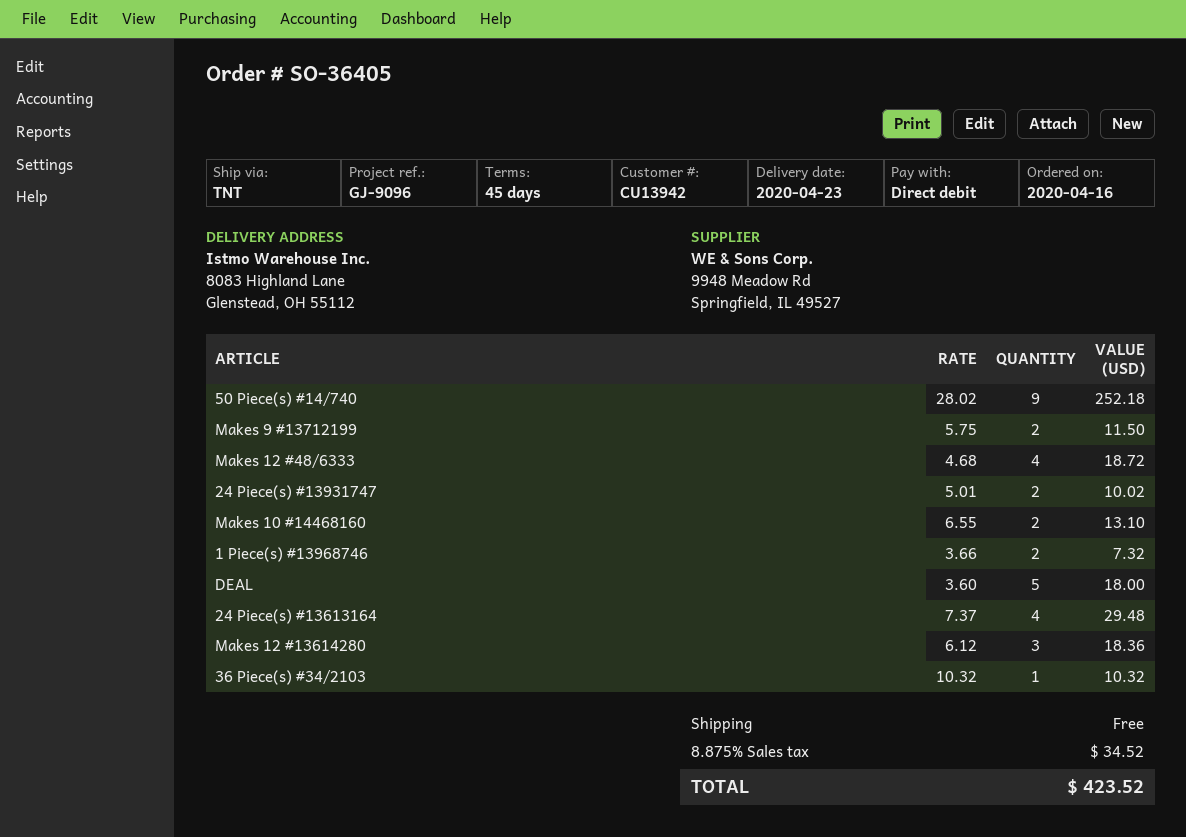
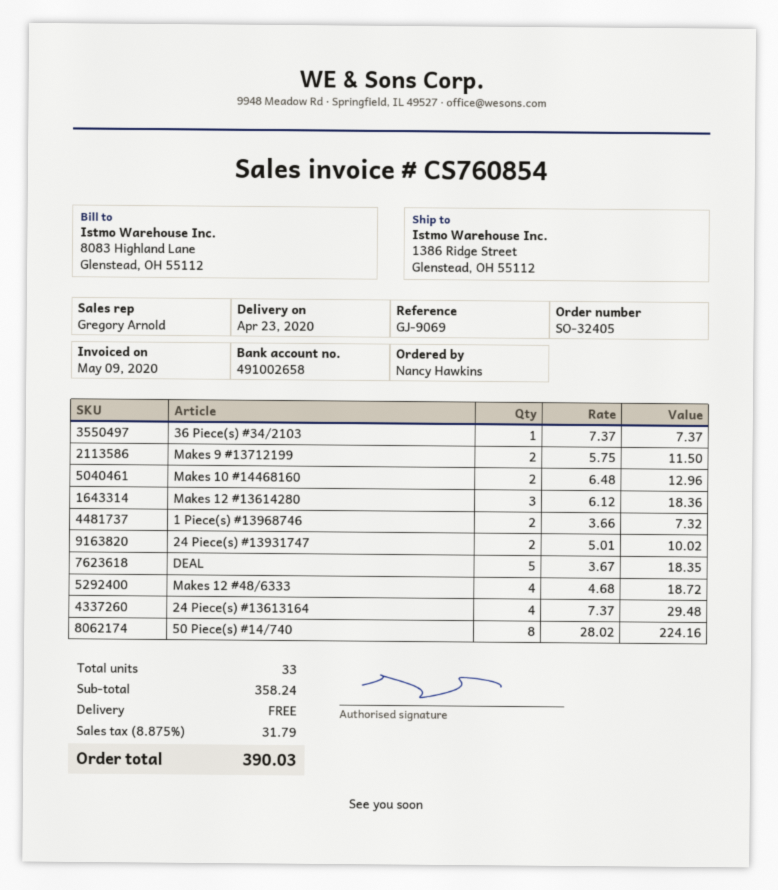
order number: SO-36405 -> SO-32405
reference: GJ-9096 -> GJ-9069
ship to: 8083 Highland Lane, Glenstead, OH 55112 -> 1386 Ridge Street, Glenstead, OH 55112
50 Piece(s) #14/740: 9 x 28.02 = 252.18 -> 8 x 28.02 = 224.16
Makes 10 #14468160: 2 x 6.55 = 13.10 -> 2 x 6.48 = 12.96
DEAL: 5 x 3.60 = 18.00 -> 5 x 3.67 = 18.35
36 Piece(s) #34/2103: 1 x 10.32 = 10.32 -> 1 x 7.37 = 7.37
tax: 8.875% = 34.52 -> 8.875% = 31.79
total: 423.52 -> 390.03

